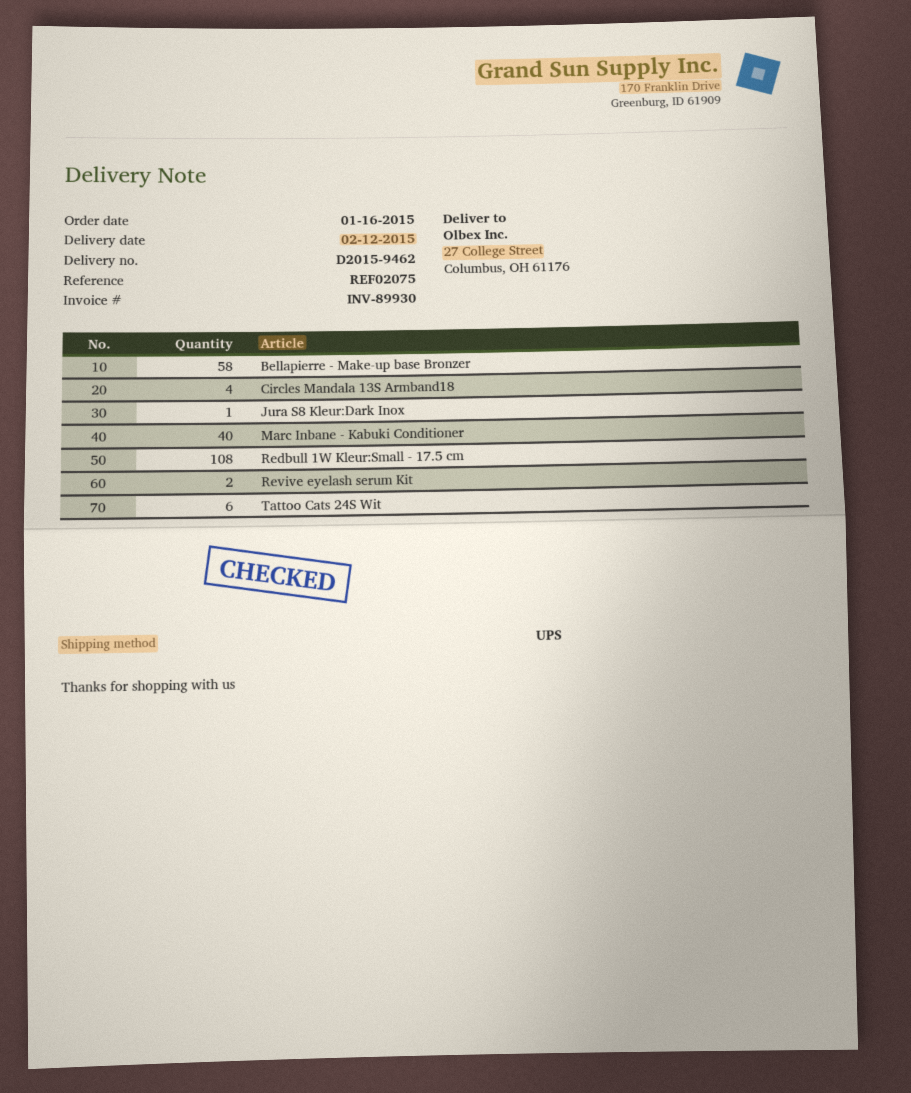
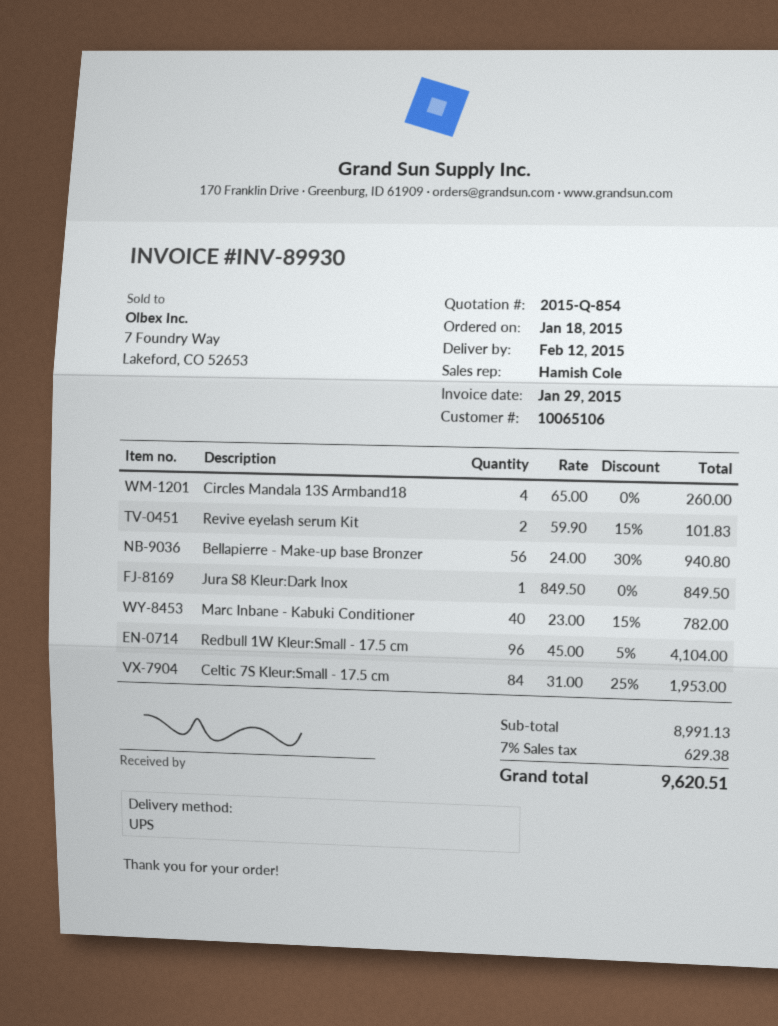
order date: 2015-01-16 -> 2015-01-18
Bellapierre - Make-up base Bronzer: 58 -> 56
Redbull 1W Kleur:Small - 17.5 cm: 108 -> 96
Tattoo Cats 24S Wit: 6 -> none
Celtic 7S Kleur:Small - 17.5 cm: none -> 84

